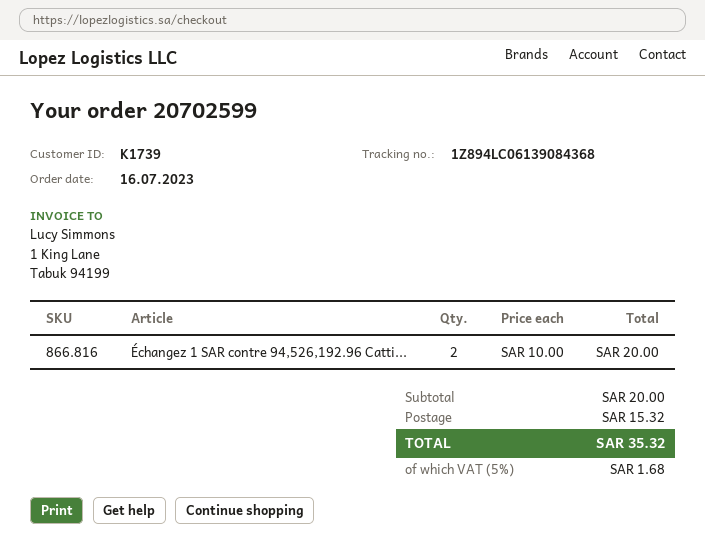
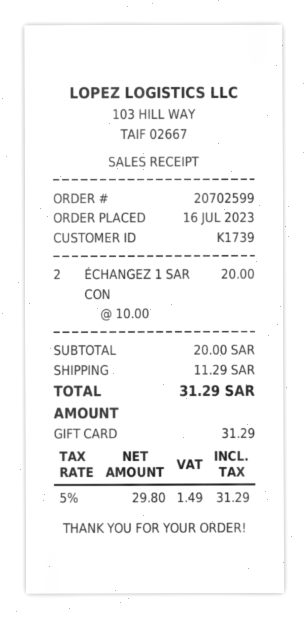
shipping: 15.32 -> 11.29
tax: 5% = 1.68 -> 5% = 1.49
total: 35.32 -> 31.29

